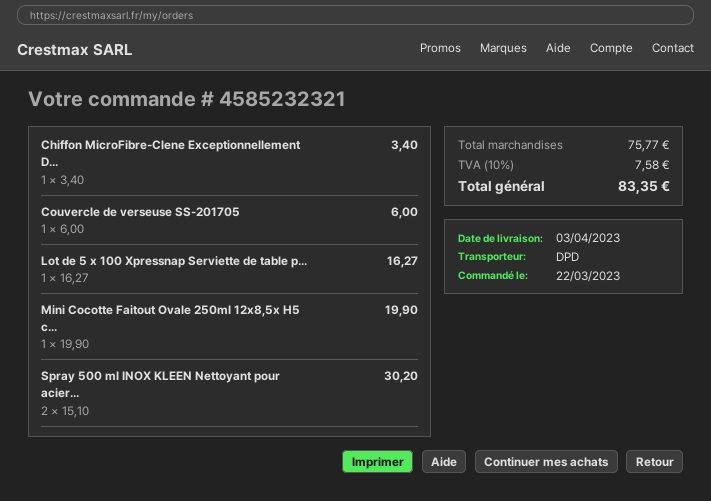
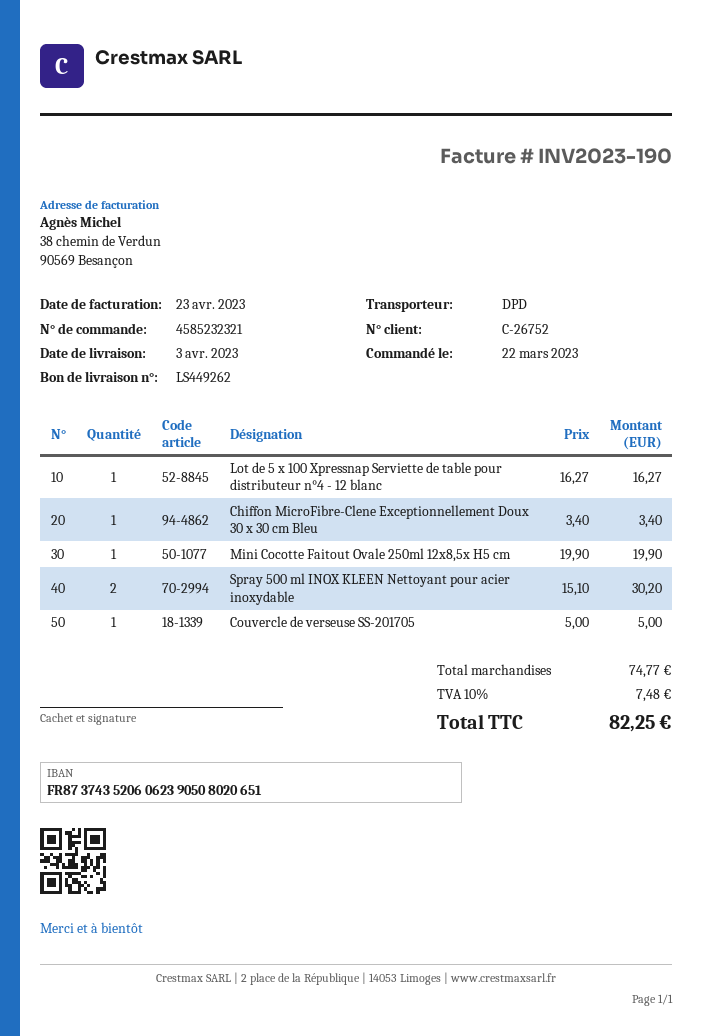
Couvercle de verseuse SS-201705: 1 x 6.00 = 6.00 -> 1 x 5.00 = 5.00
subtotal: 75.77 -> 74.77
tax: 10% = 7.58 -> 10% = 7.48
total: 83.35 -> 82.25

